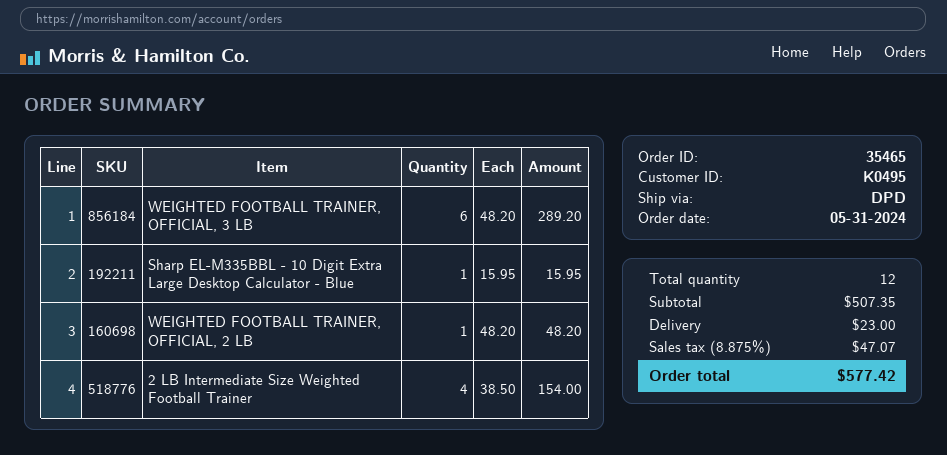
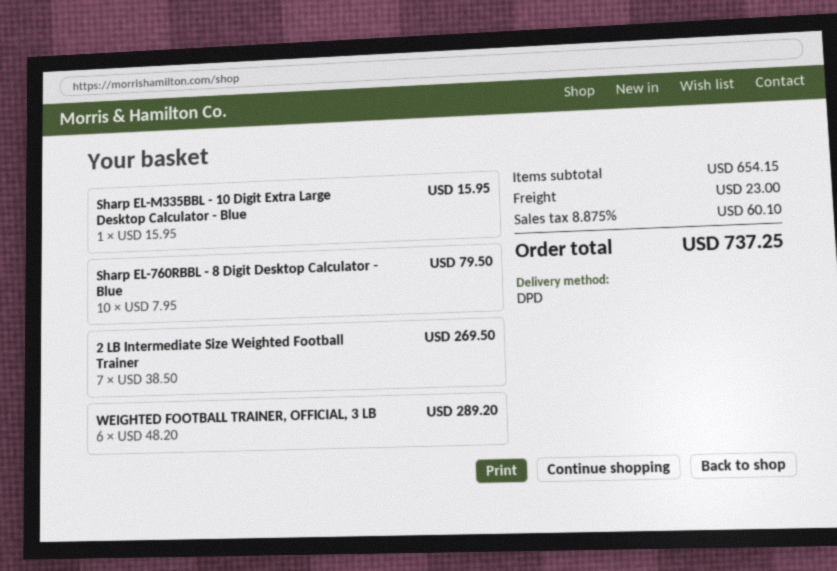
WEIGHTED FOOTBALL TRAINER, OFFICIAL, 2 LB: 1 x 48.20 = 48.20 -> none
2 LB Intermediate Size Weighted Football Trainer: 4 x 38.50 = 154.00 -> 7 x 38.50 = 269.50
Sharp EL-760RBBL - 8 Digit Desktop Calculator - Blue: none -> 10 x 7.95 = 79.50
subtotal: 507.35 -> 654.15
tax: 8.875% = 47.07 -> 8.875% = 60.10
total: 577.42 -> 737.25

